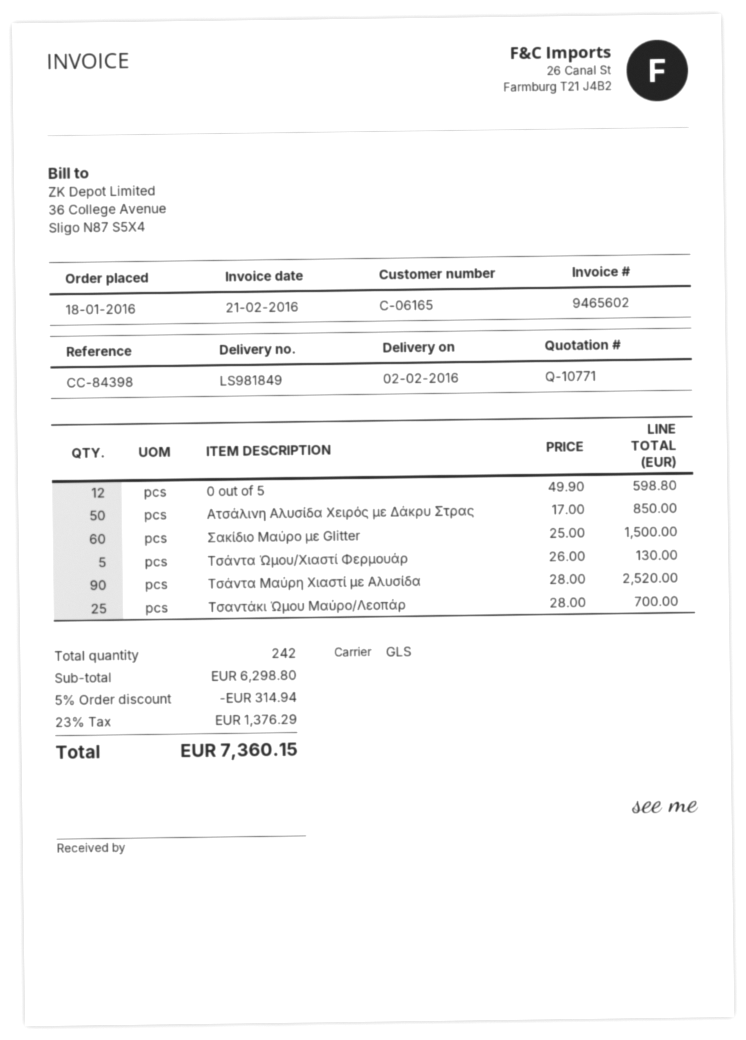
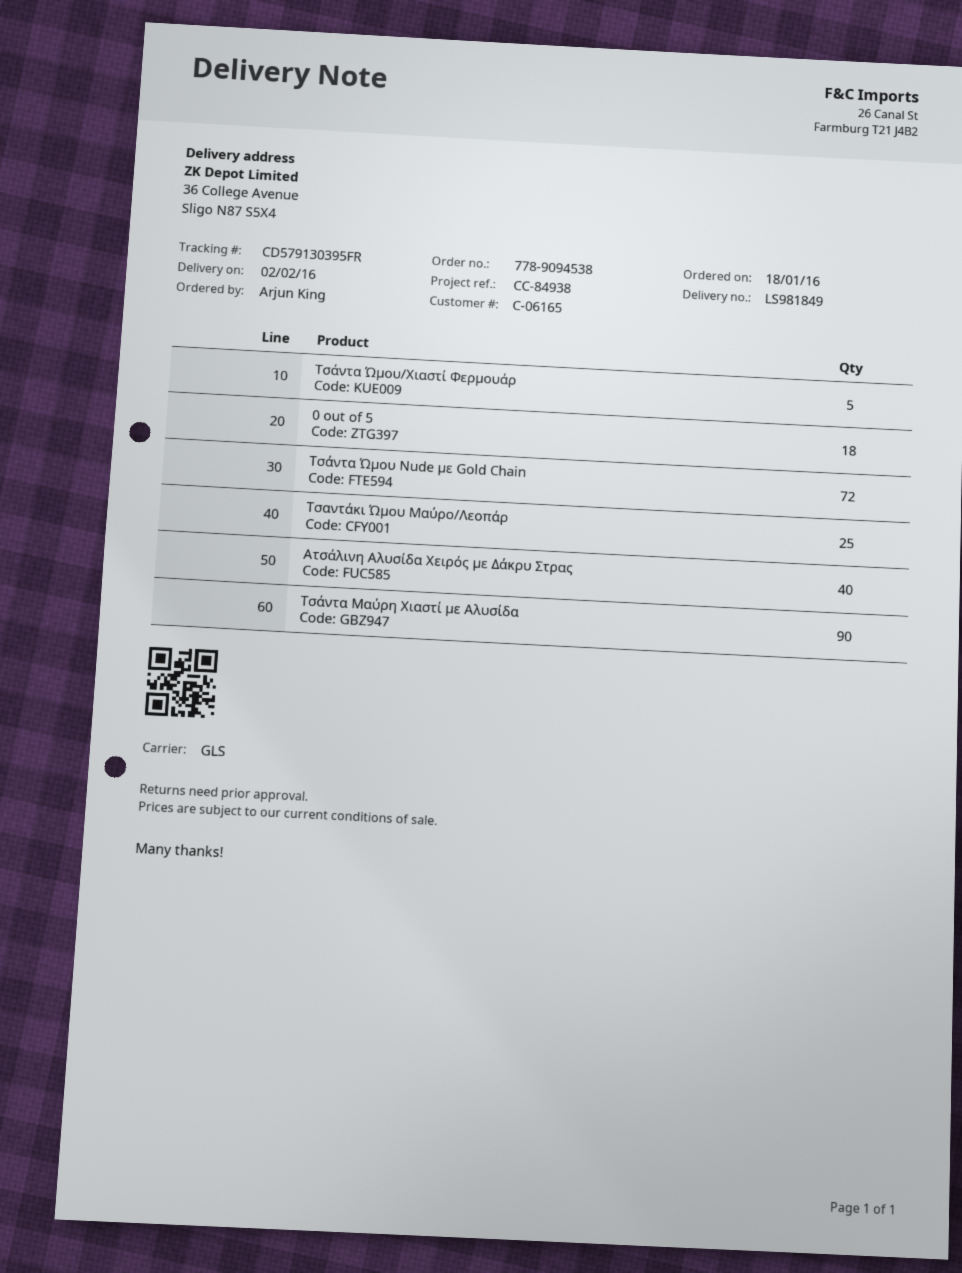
reference: CC-84398 -> CC-84938
0 out of 5: 12 -> 18
Ατσάλινη Αλυσίδα Χειρός με Δάκρυ Στρας: 50 -> 40
Σακίδιο Μαύρο με Glitter: 60 -> none
Τσάντα Ώμου Nude με Gold Chain: none -> 72

